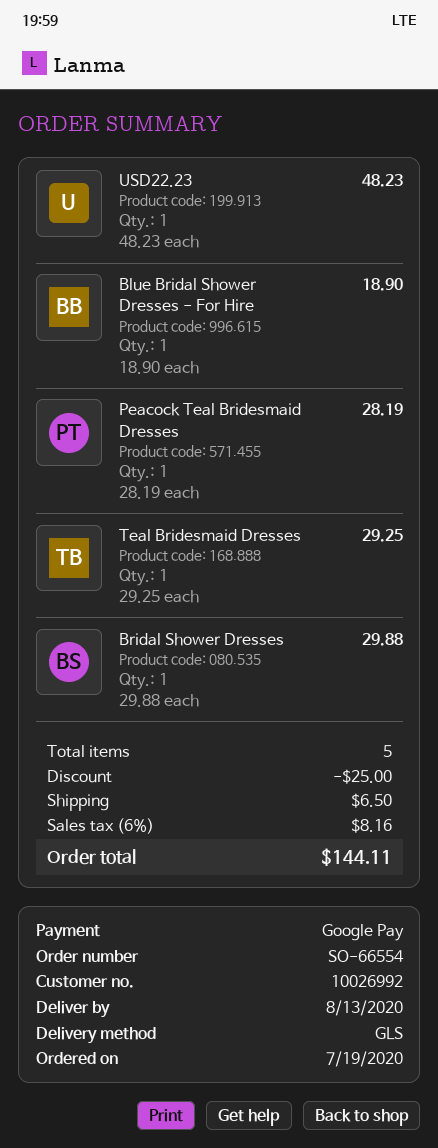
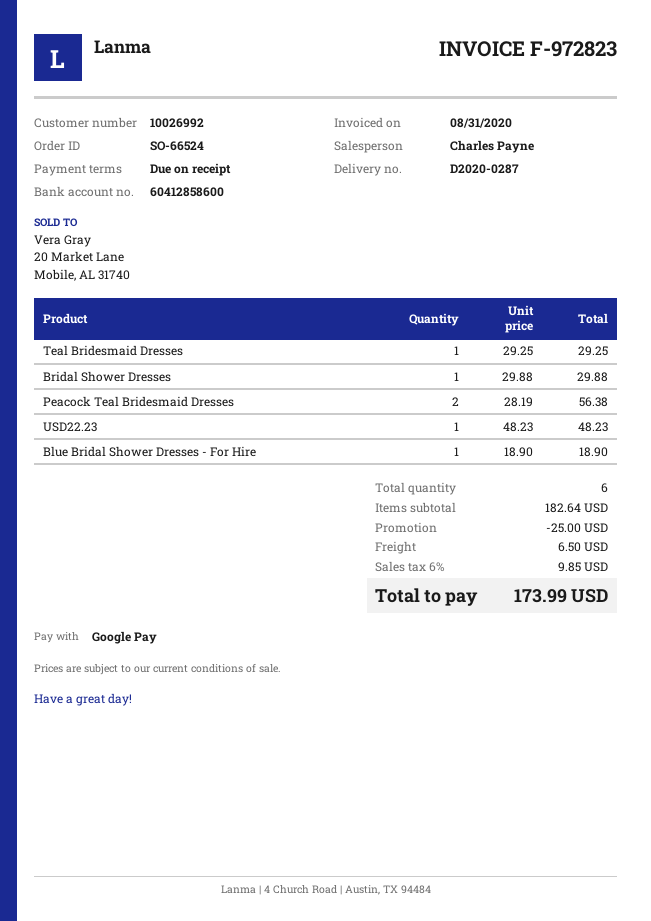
order number: SO-66554 -> SO-66524
Peacock Teal Bridesmaid Dresses: 1 x 28.19 = 28.19 -> 2 x 28.19 = 56.38
total quantity: 5 -> 6
tax: 6% = 8.16 -> 6% = 9.85
total: 144.11 -> 173.99

